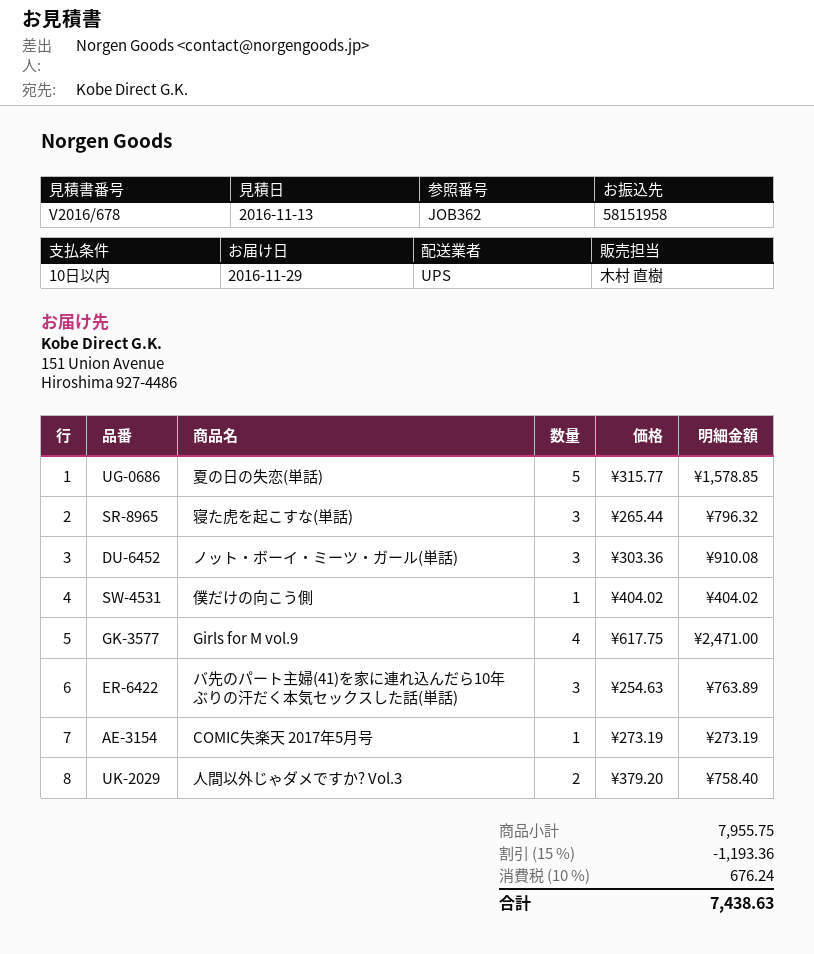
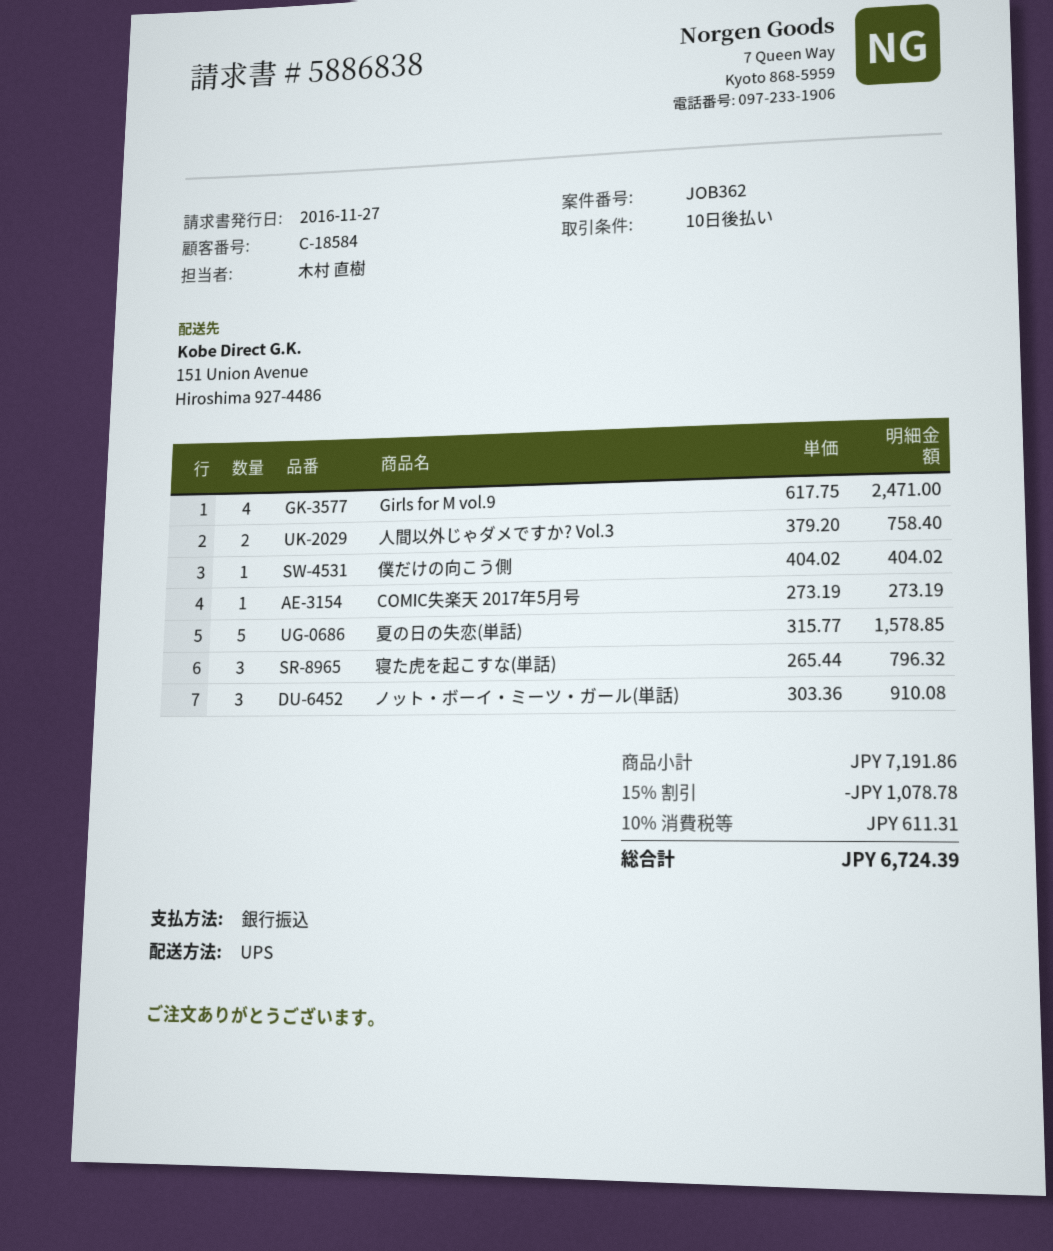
バ先のパート主婦(41)を家に連れ込んだら10年ぶりの汗だく本気セックスした話(単話): 3 x 254.63 = 763.89 -> none
subtotal: 7955.75 -> 7191.86
discount: 15% = 1193.36 -> 15% = 1078.78
tax: 10% = 676.24 -> 10% = 611.31
total: 7438.63 -> 6724.39

